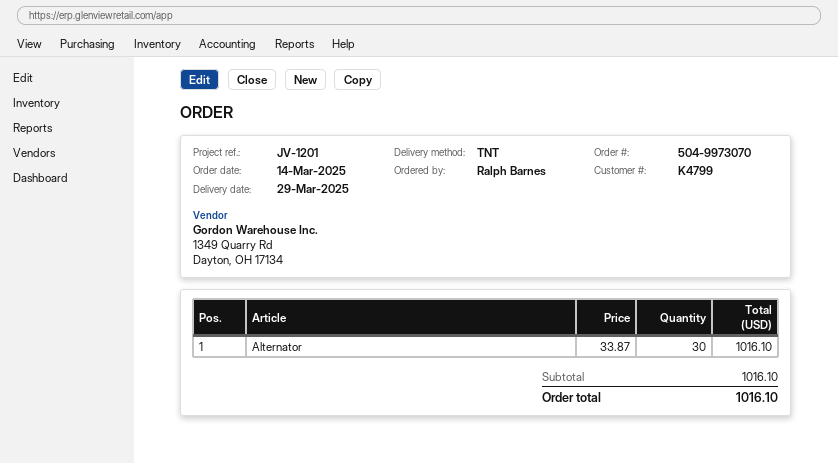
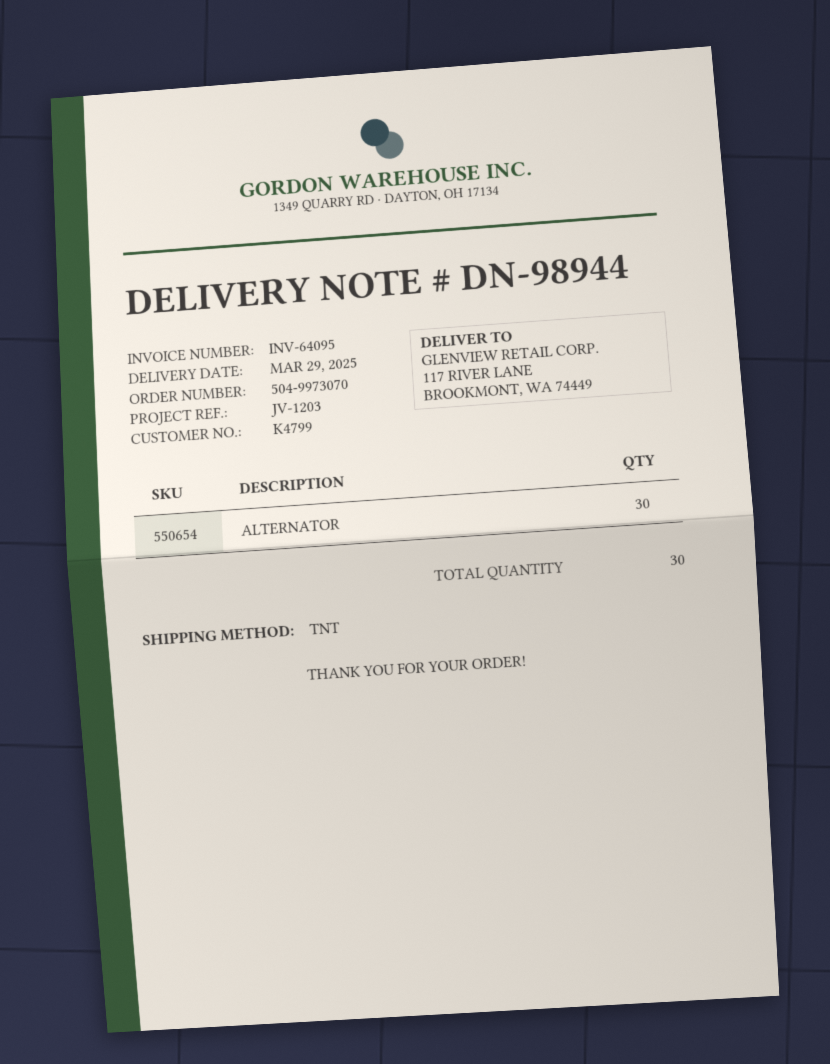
reference: JV-1201 -> JV-1203

